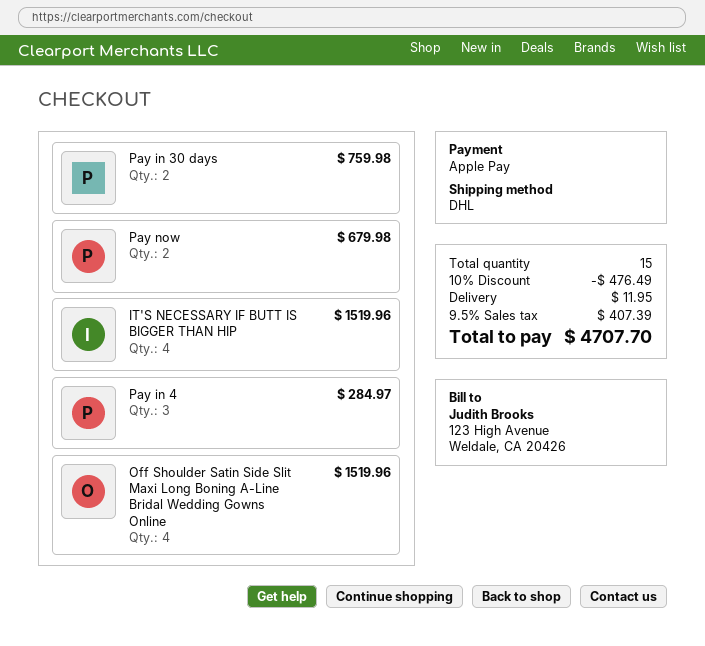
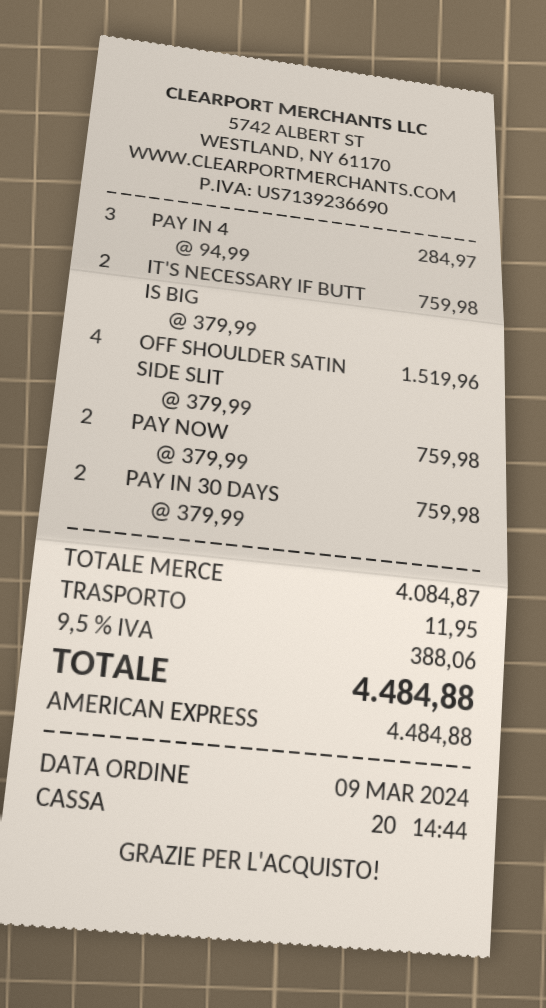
payment method: Apple Pay -> American Express
Pay now: 2 for 679.98 -> 2 for 759.98
IT'S NECESSARY IF BUTT IS BIGGER THAN HIP: 4 for 1519.96 -> 2 for 759.98
discount: 10% = 476.49 -> none
tax: 9.5% = 407.39 -> 9.5% = 388.06
total: 4707.70 -> 4484.88

